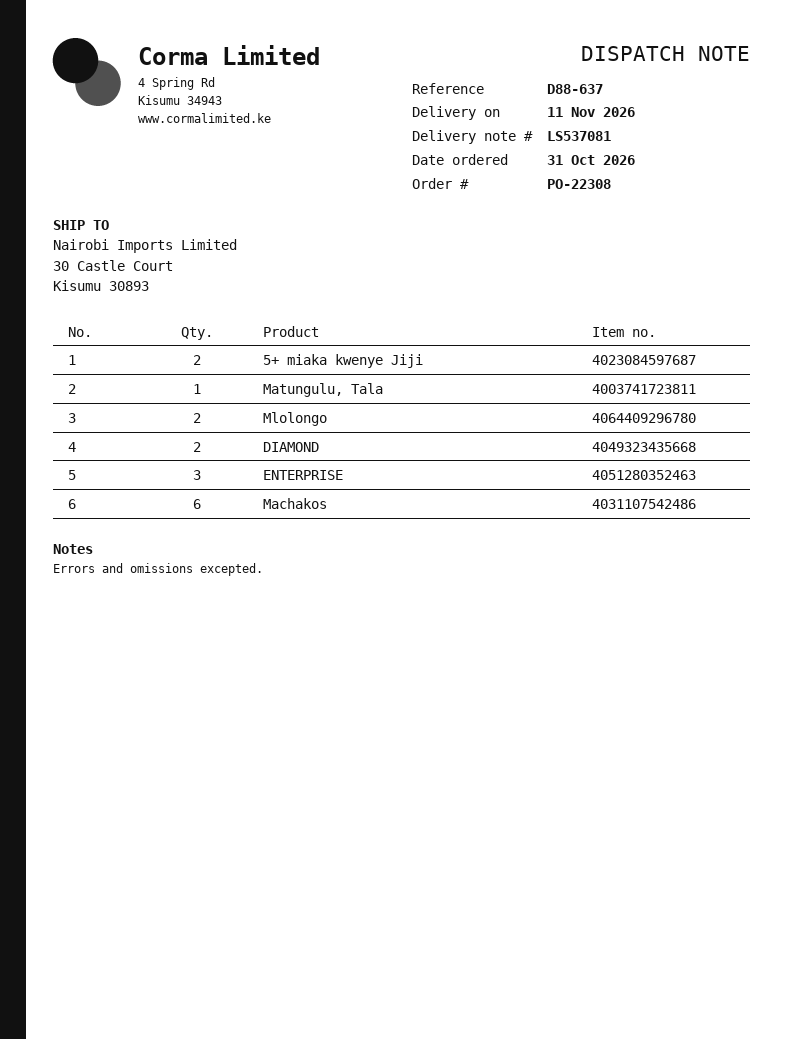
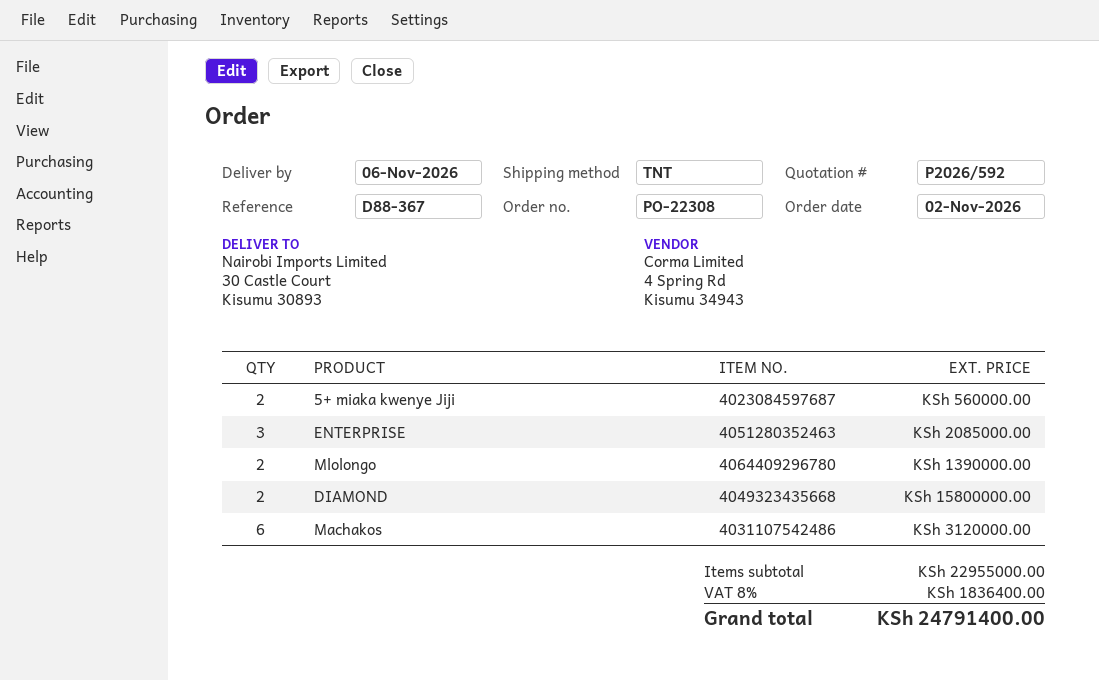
order date: 2026-10-31 -> 2026-11-02
delivery date: 2026-11-11 -> 2026-11-06
reference: D88-637 -> D88-367
Matungulu, Tala: 1 -> none

